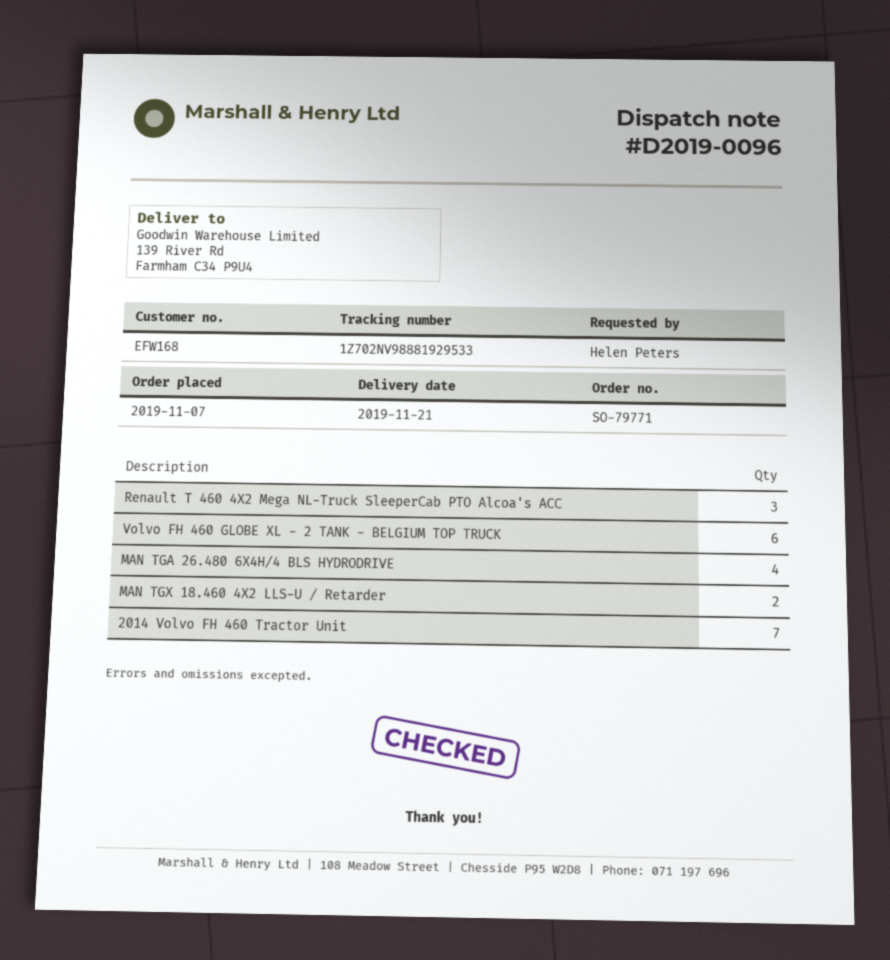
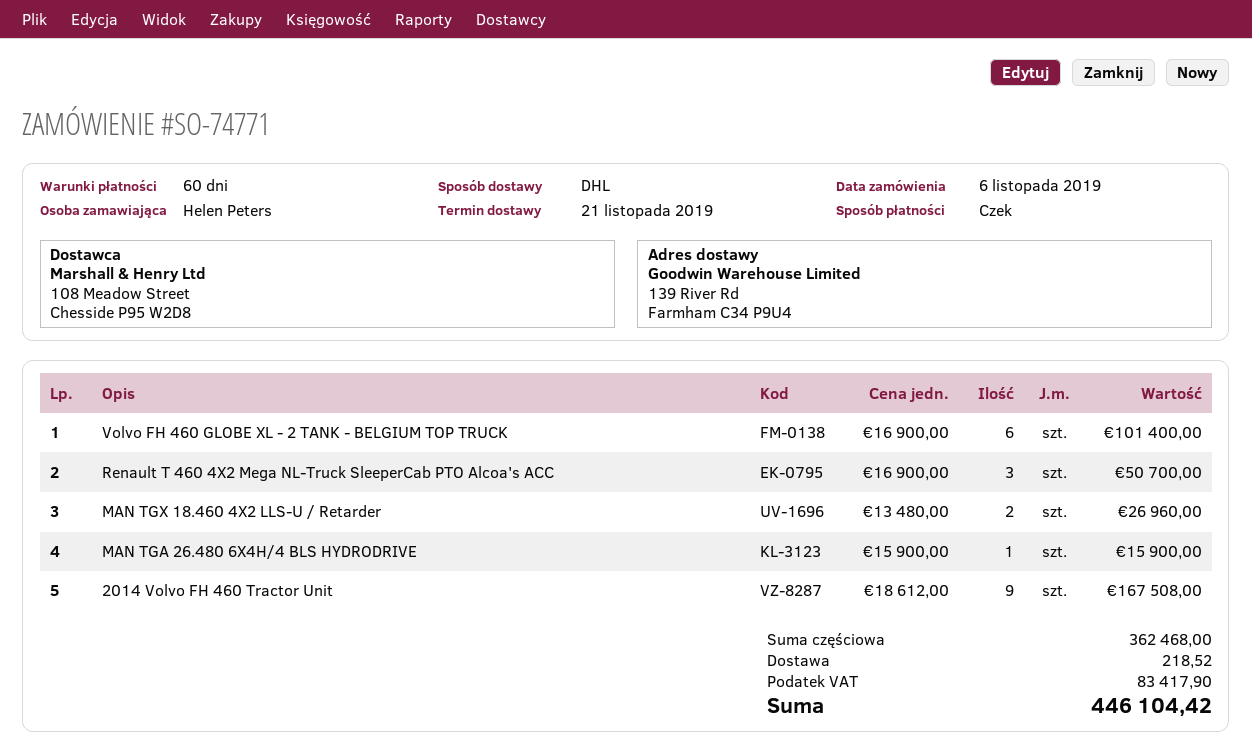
order number: SO-79771 -> SO-74771
order date: 2019-11-07 -> 2019-11-06
MAN TGA 26.480 6X4H/4 BLS HYDRODRIVE: 4 -> 1
2014 Volvo FH 460 Tractor Unit: 7 -> 9

